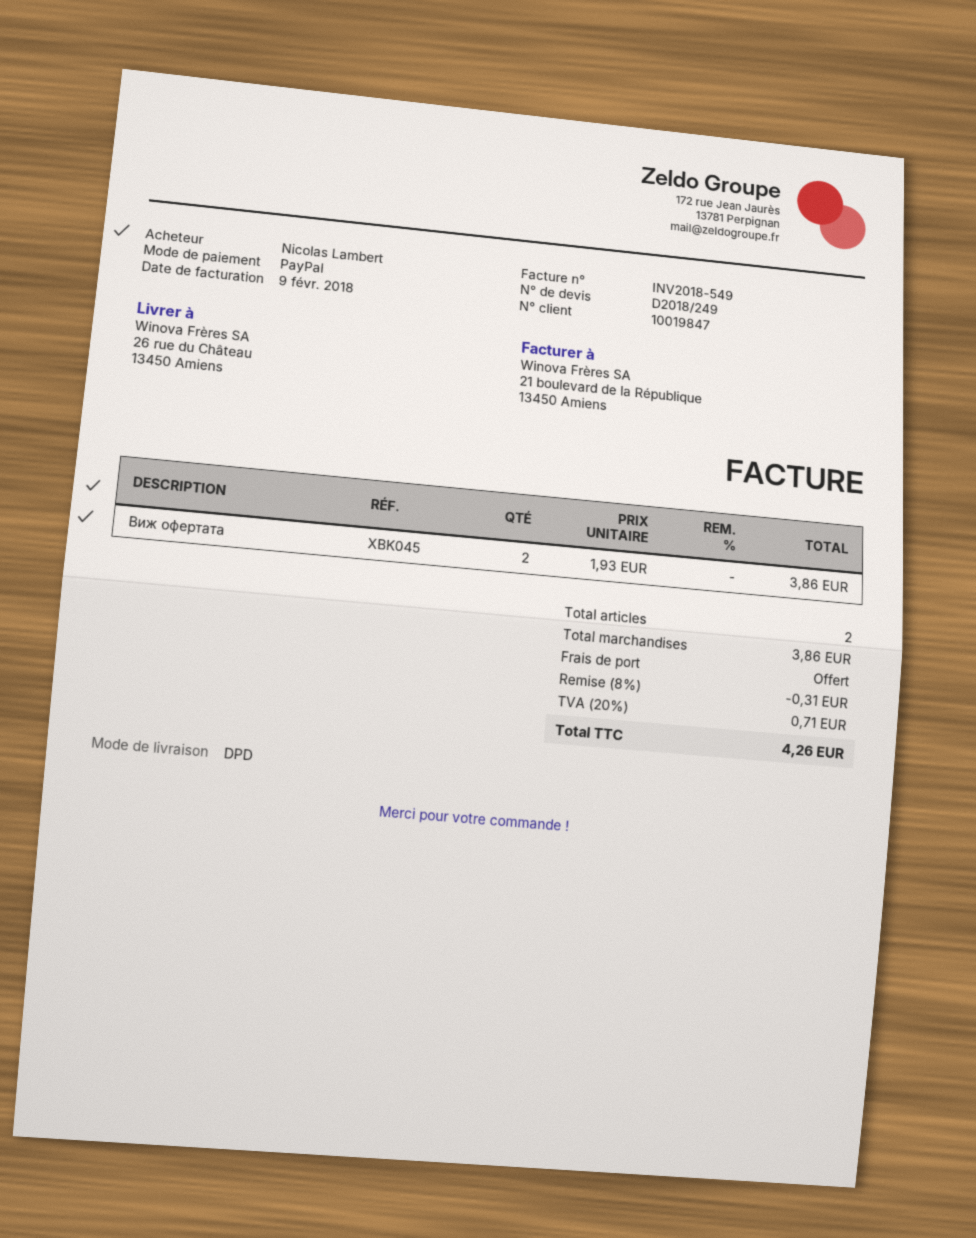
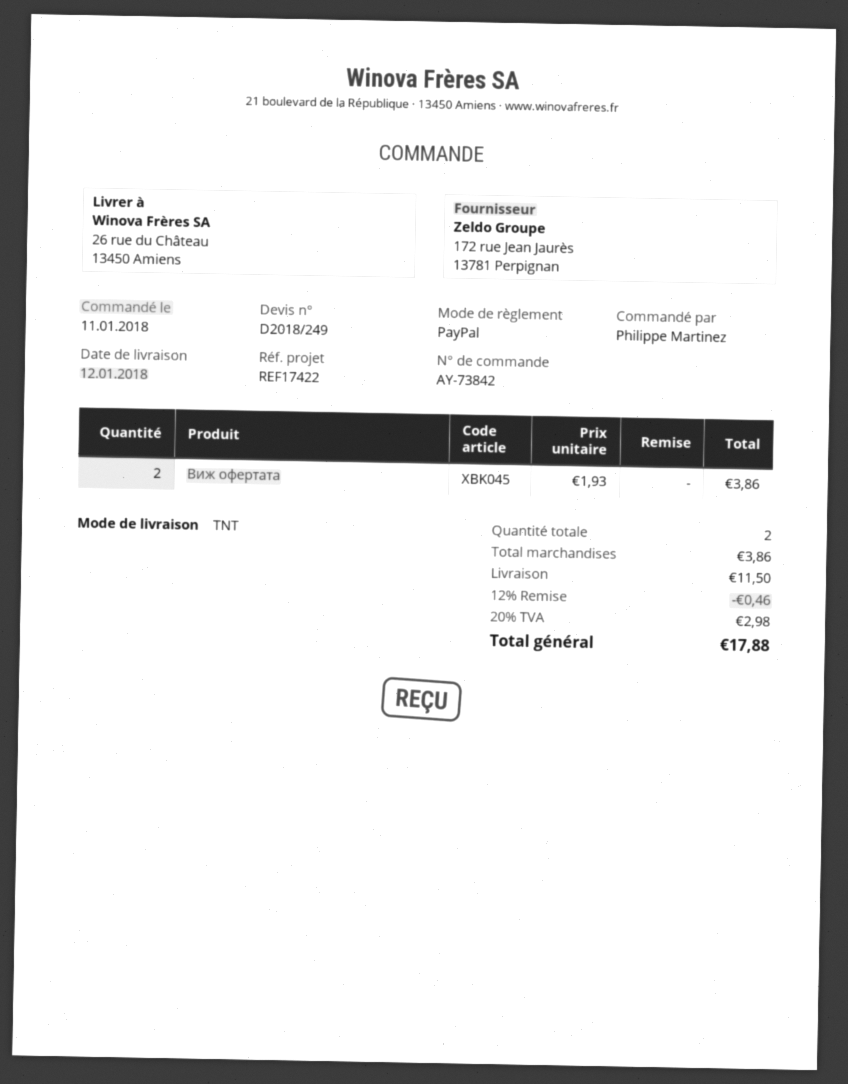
ordered by: Nicolas Lambert -> Philippe Martinez
shipping method: DPD -> TNT
discount: 8% = 0.31 -> 12% = 0.46
shipping: 0.00 -> 11.50
tax: 20% = 0.71 -> 20% = 2.98
total: 4.26 -> 17.88

